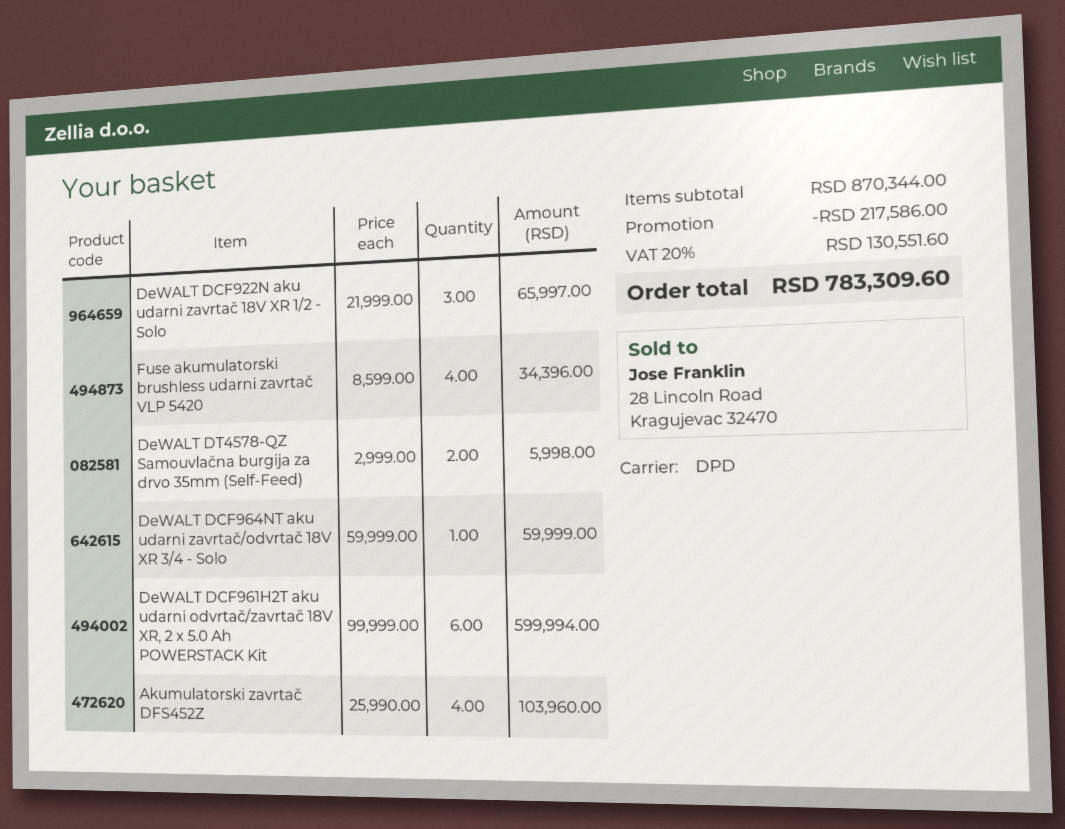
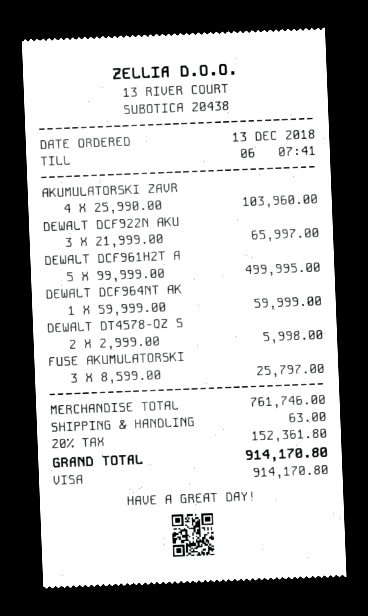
Fuse akumulatorski brushless udarni zavrtač VLP 5420: 4 x 8599.00 = 34396.00 -> 3 x 8599.00 = 25797.00
DeWALT DCF961H2T aku udarni odvrtač/zavrtač 18V XR, 2 x 5.0 Ah POWERSTACK Kit: 6 x 99999.00 = 599994.00 -> 5 x 99999.00 = 499995.00
subtotal: 870344.00 -> 761746.00
discount: 217586.00 -> none
shipping: none -> 63.00
tax: 20% = 130551.60 -> 20% = 152361.80
total: 783309.60 -> 914170.80

